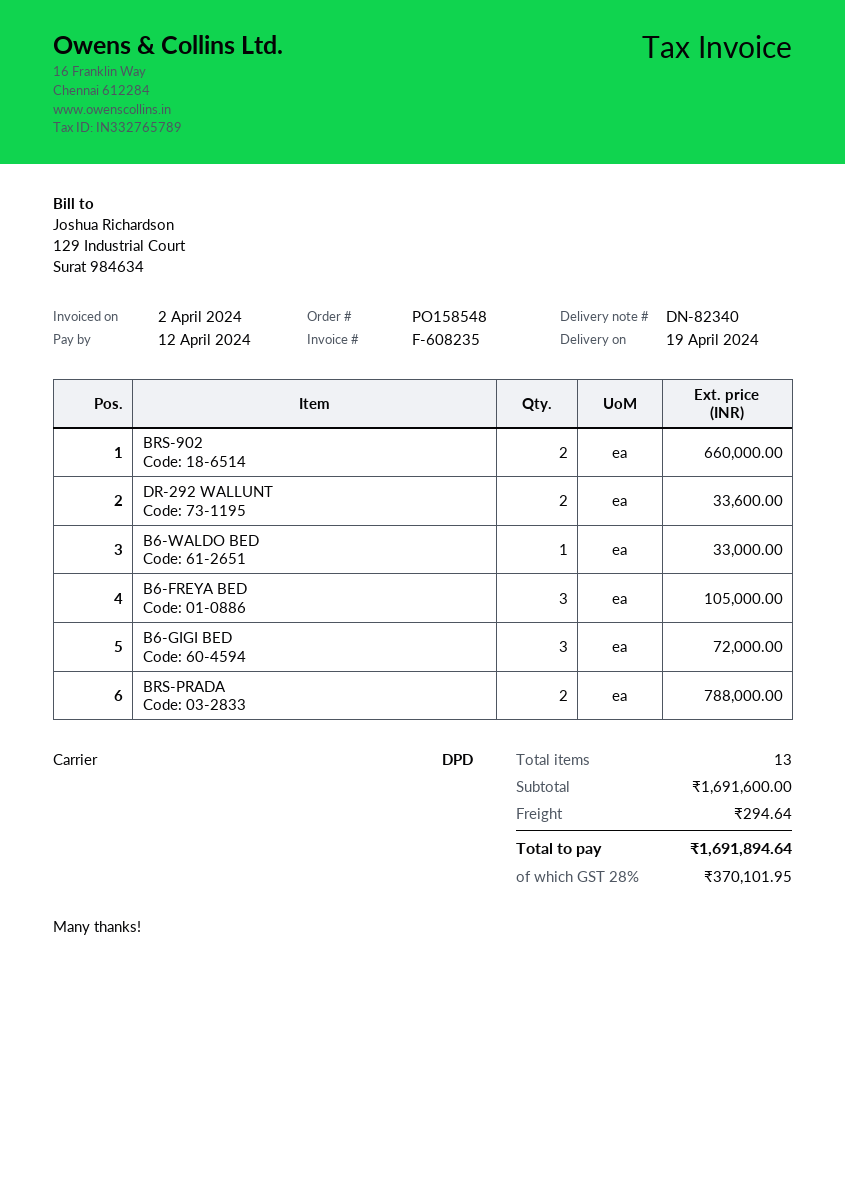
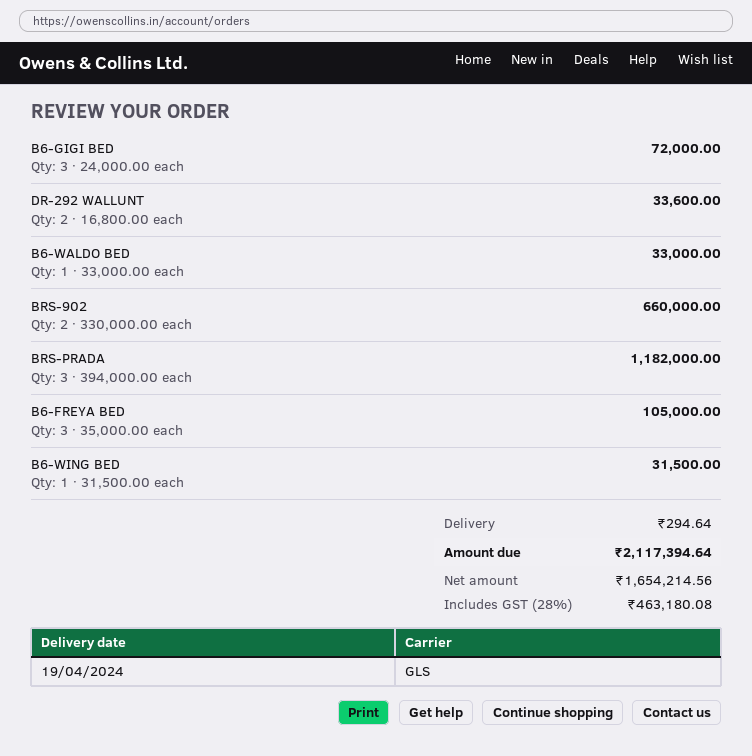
shipping method: DPD -> GLS
BRS-PRADA: 2 for 788000.00 -> 3 for 1182000.00
B6-WING BED: none -> 1 for 31500.00
tax: 28% = 370101.95 -> 28% = 463180.08
total: 1691894.64 -> 2117394.64

